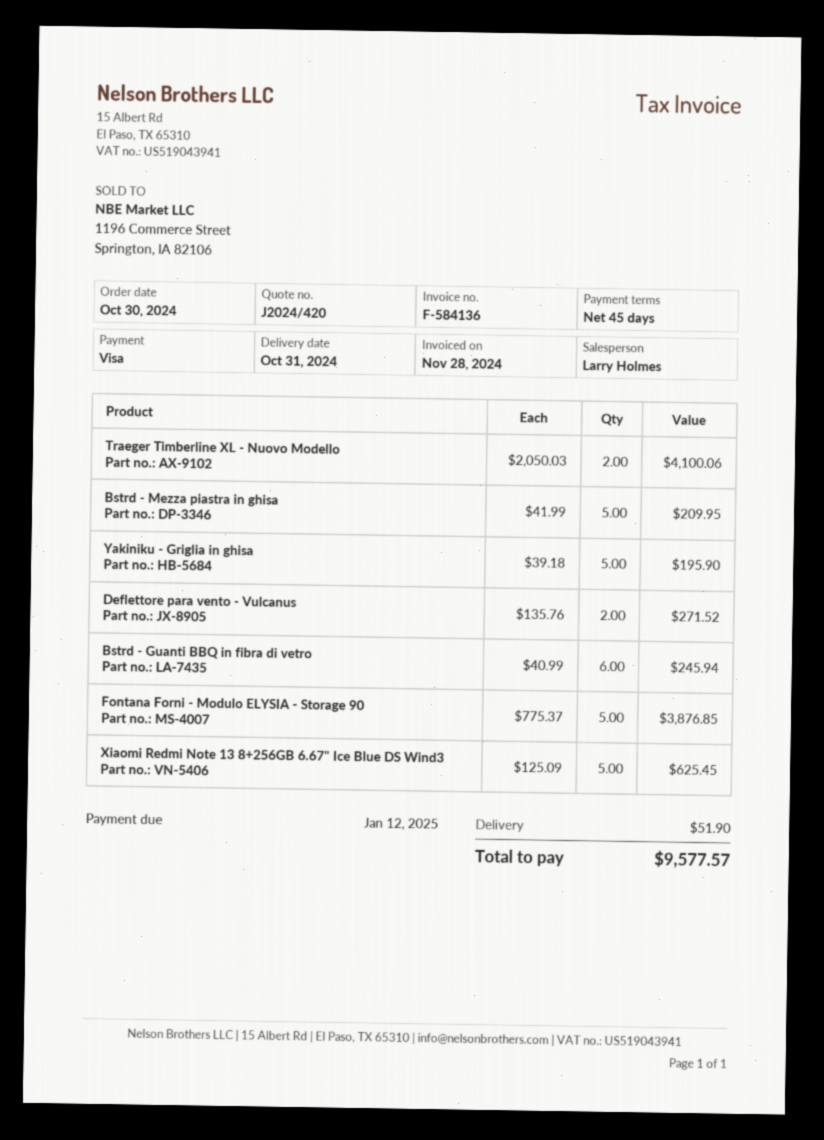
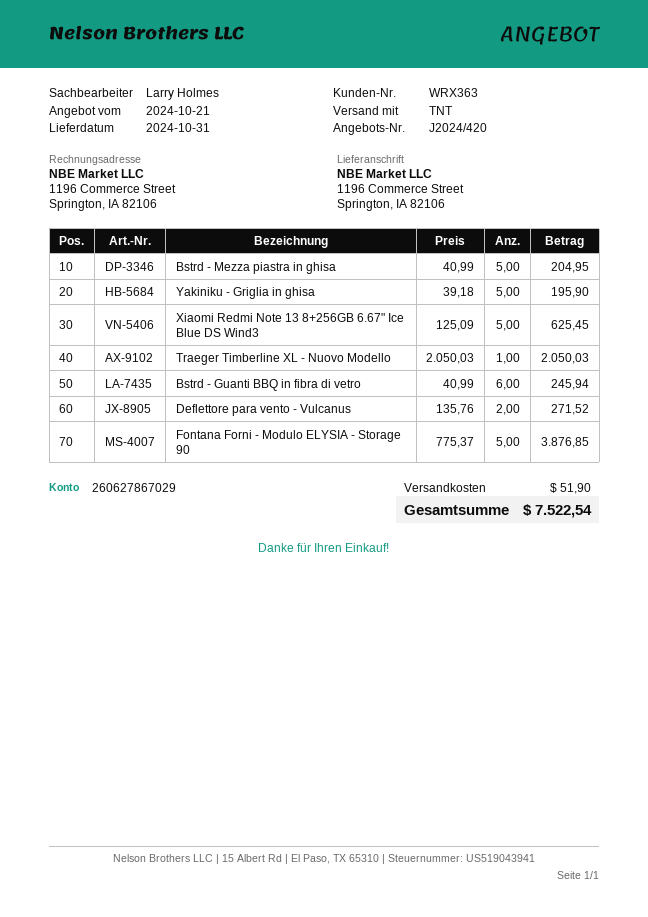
Traeger Timberline XL - Nuovo Modello: 2 x 2050.03 = 4100.06 -> 1 x 2050.03 = 2050.03
Bstrd - Mezza piastra in ghisa: 5 x 41.99 = 209.95 -> 5 x 40.99 = 204.95
total: 9577.57 -> 7522.54

